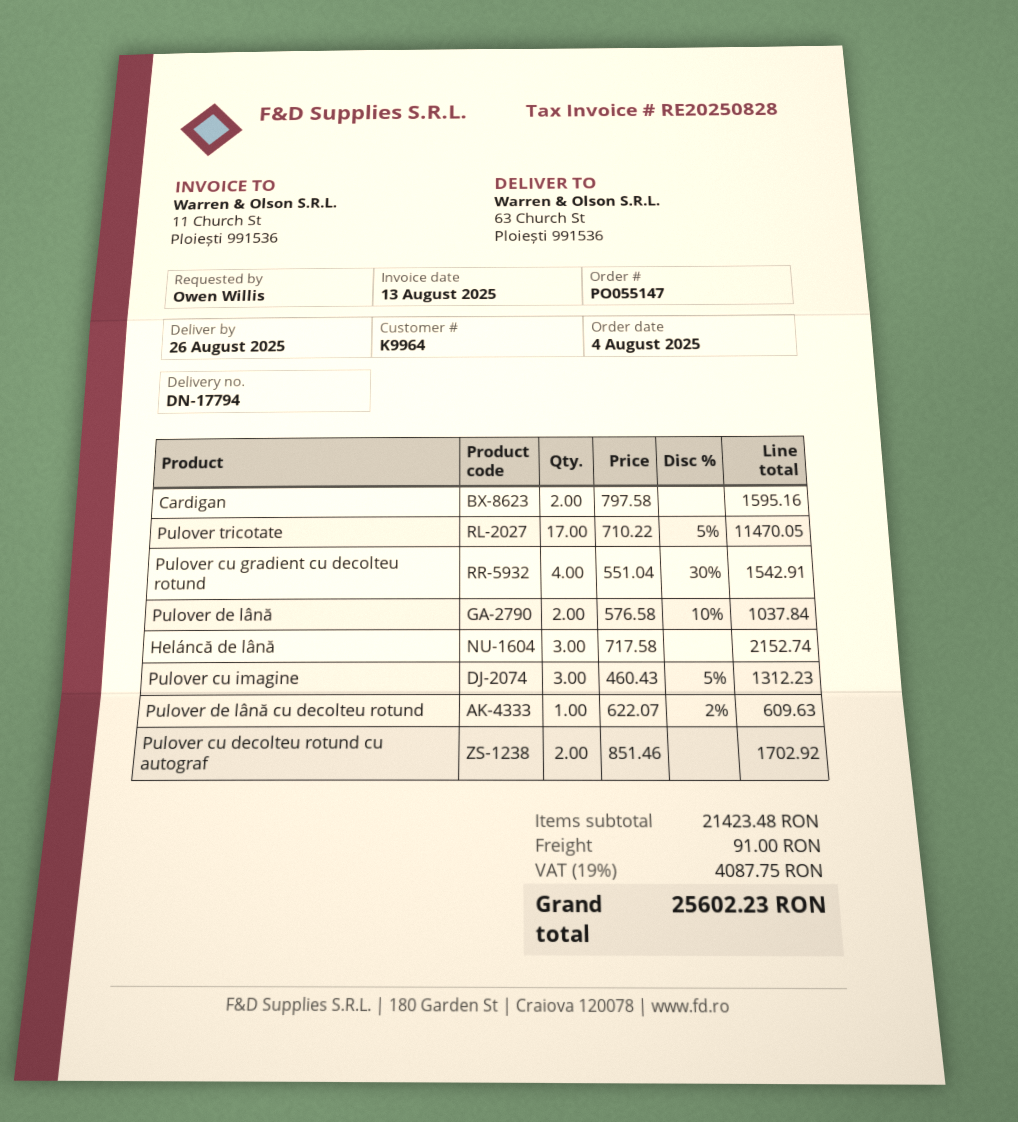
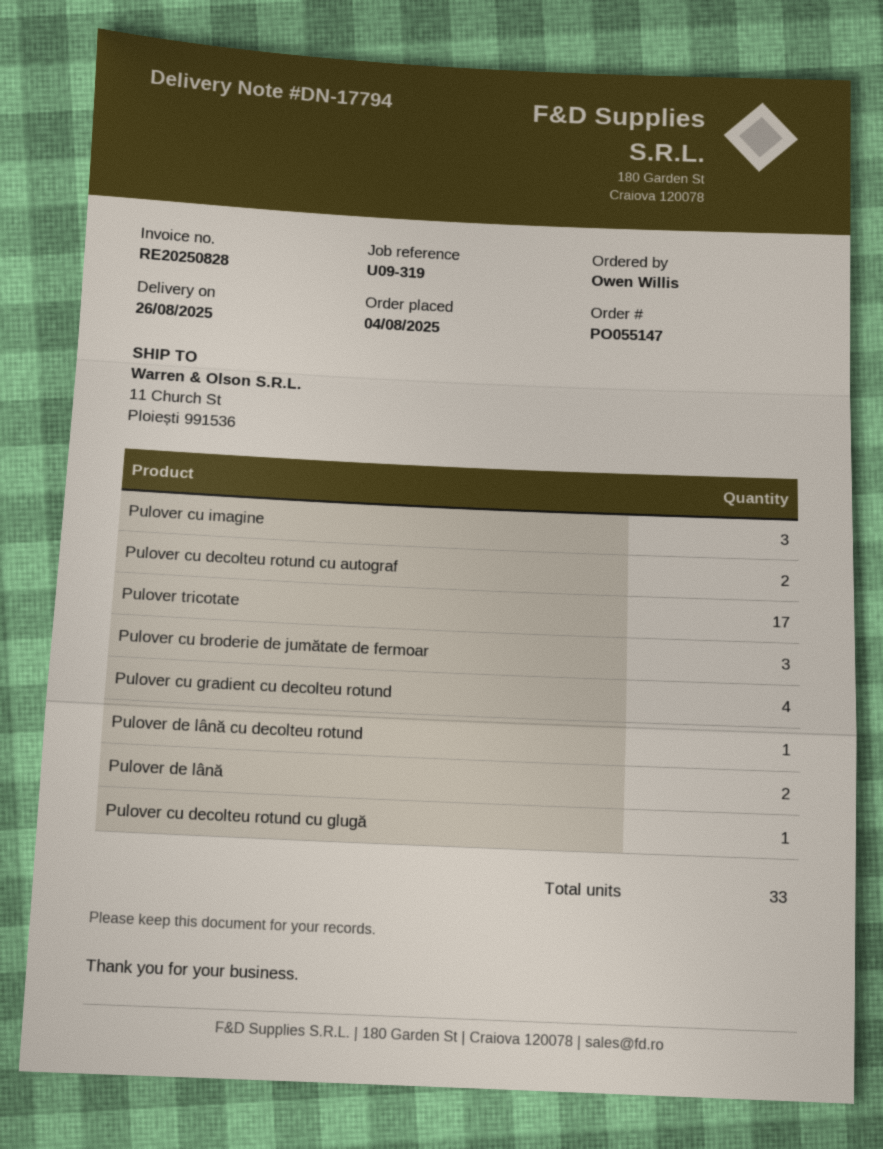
ship to: 63 Church St, Ploiești 991536 -> 11 Church St, Ploiești 991536
Cardigan: 2 -> none
Heláncă de lână: 3 -> none
Pulover cu broderie de jumătate de fermoar: none -> 3
Pulover cu decolteu rotund cu glugă: none -> 1

